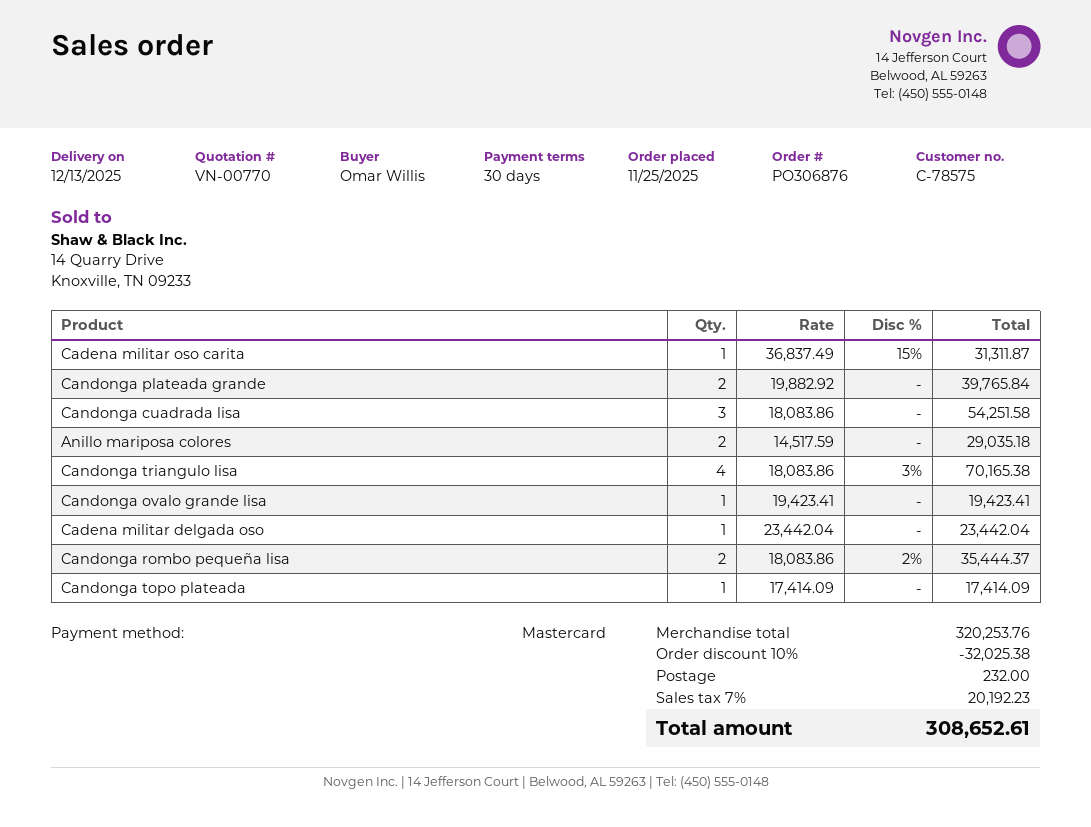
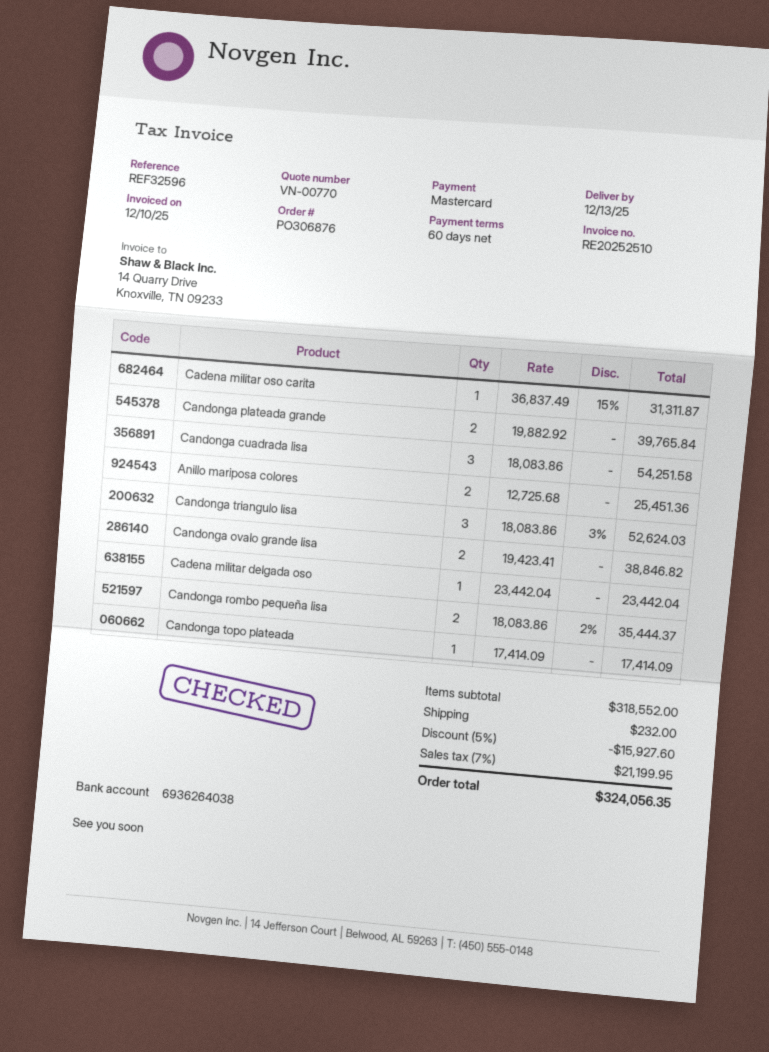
payment terms: 30 days -> 60 days
Anillo mariposa colores: 2 x 14517.59 = 29035.18 -> 2 x 12725.68 = 25451.36
Candonga triangulo lisa: 4 x 18083.86 - 3% = 70165.38 -> 3 x 18083.86 - 3% = 52624.03
Candonga ovalo grande lisa: 1 x 19423.41 = 19423.41 -> 2 x 19423.41 = 38846.82
subtotal: 320253.76 -> 318552.00
discount: 10% = 32025.38 -> 5% = 15927.60
tax: 7% = 20192.23 -> 7% = 21199.95
total: 308652.61 -> 324056.35

